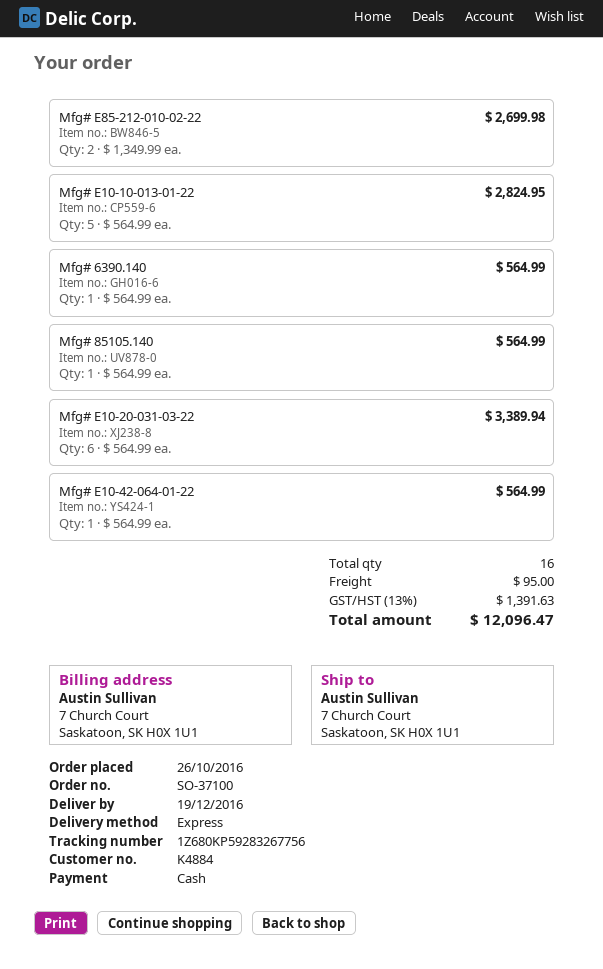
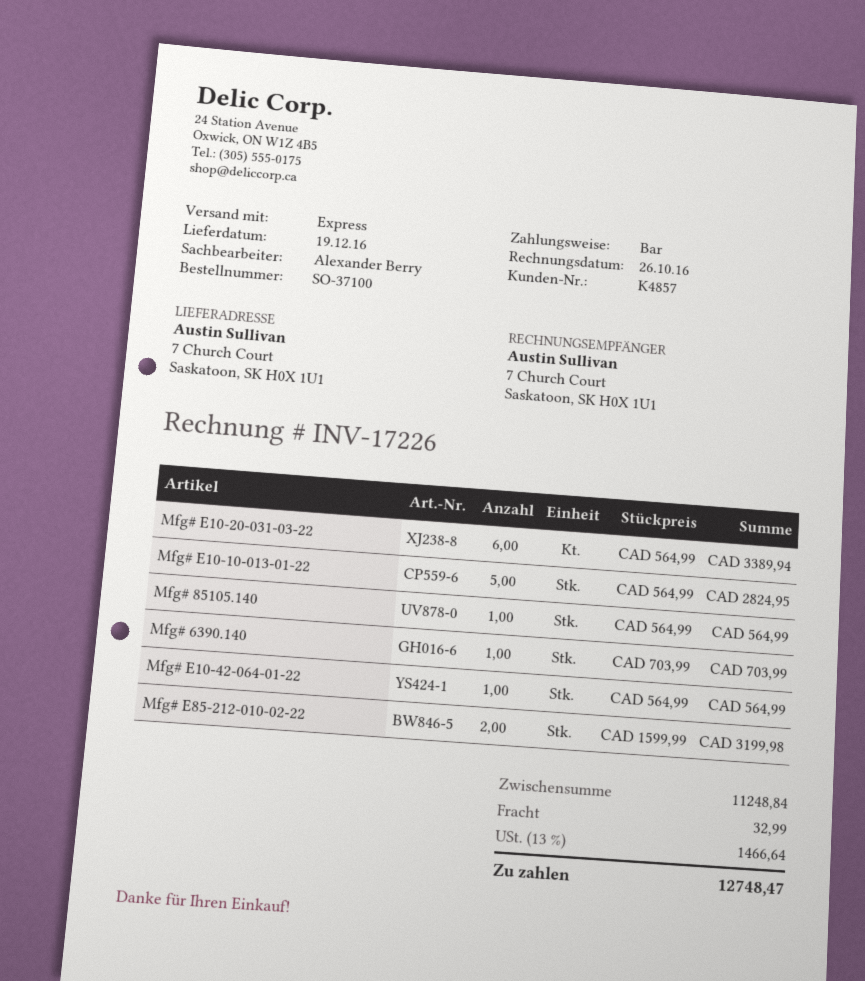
customer number: K4884 -> K4857
Mfg# E85-212-010-02-22: 2 x 1349.99 = 2699.98 -> 2 x 1599.99 = 3199.98
Mfg# 6390.140: 1 x 564.99 = 564.99 -> 1 x 703.99 = 703.99
shipping: 95.00 -> 32.99
tax: 13% = 1391.63 -> 13% = 1466.64
total: 12096.47 -> 12748.47

